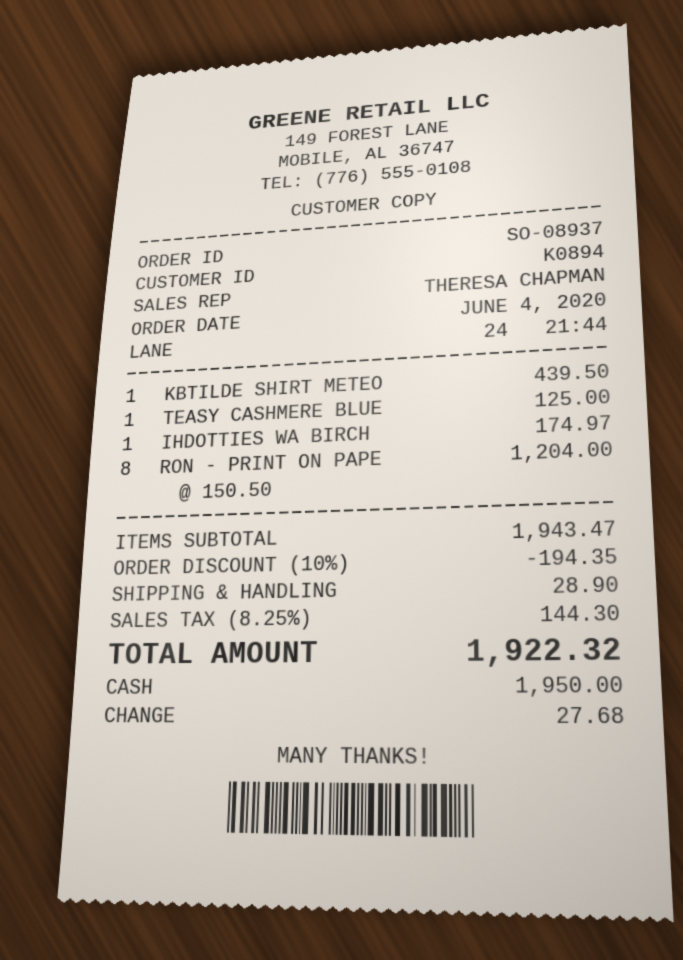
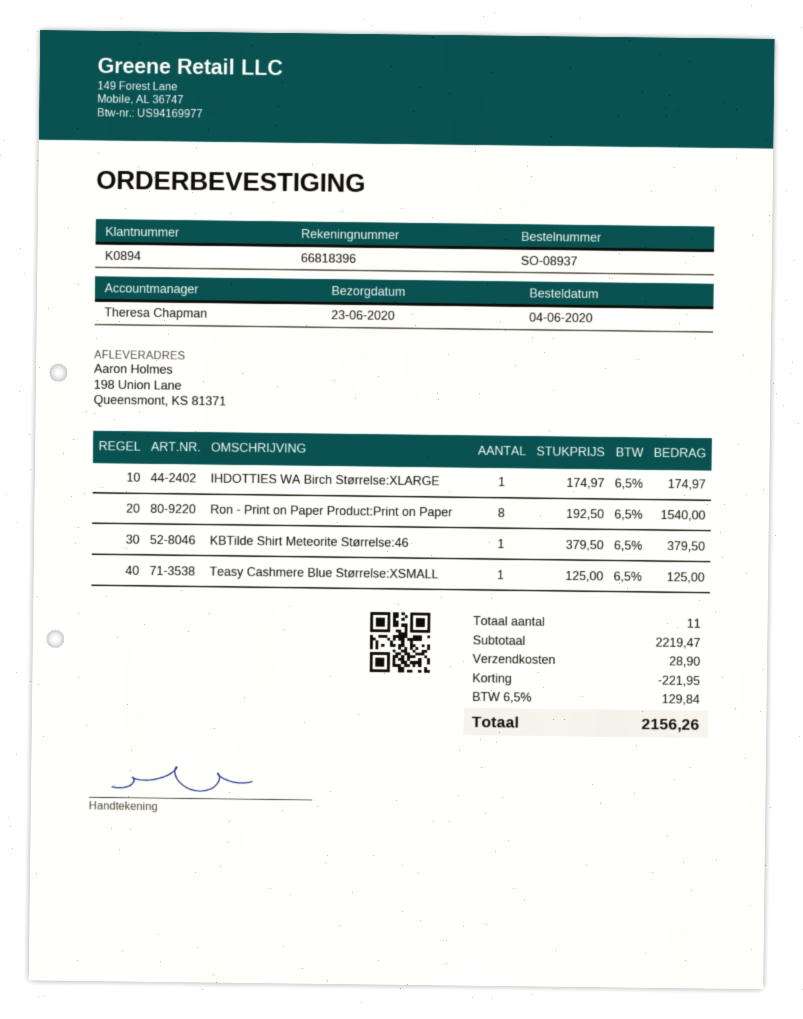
KBTILDE SHIRT METEO: 1 x 439.50 = 439.50 -> 1 x 379.50 = 379.50
RON - PRINT ON PAPE: 8 x 150.50 = 1204.00 -> 8 x 192.50 = 1540.00
subtotal: 1943.47 -> 2219.47
discount: 194.35 -> 221.95
tax: 8.25% = 144.30 -> 6.5% = 129.84
total: 1922.32 -> 2156.26

